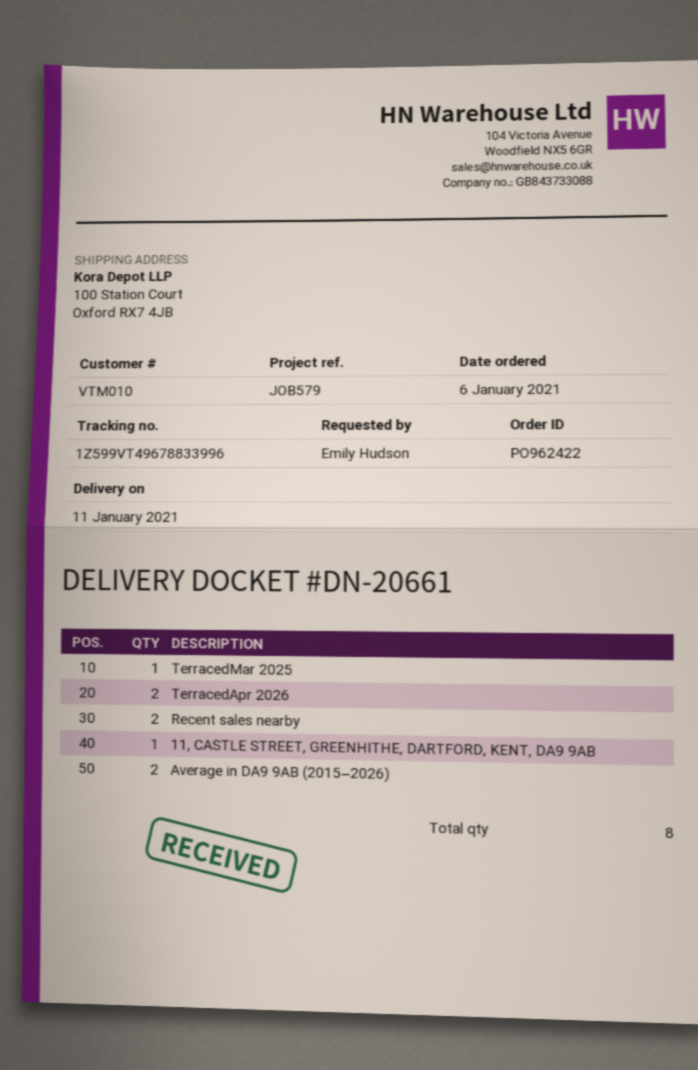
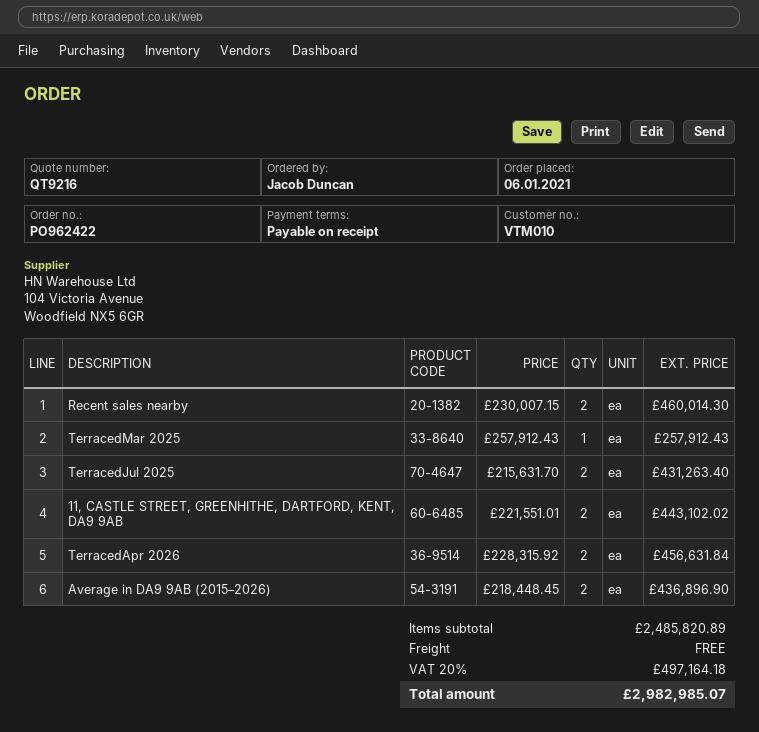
ordered by: Emily Hudson -> Jacob Duncan
11, CASTLE STREET, GREENHITHE, DARTFORD, KENT, DA9 9AB: 1 -> 2
TerracedJul 2025: none -> 2

